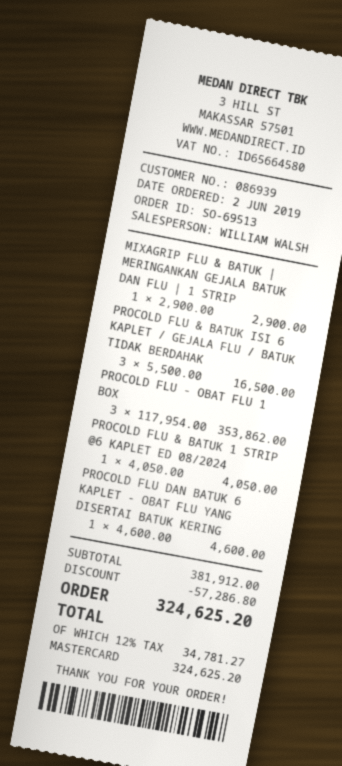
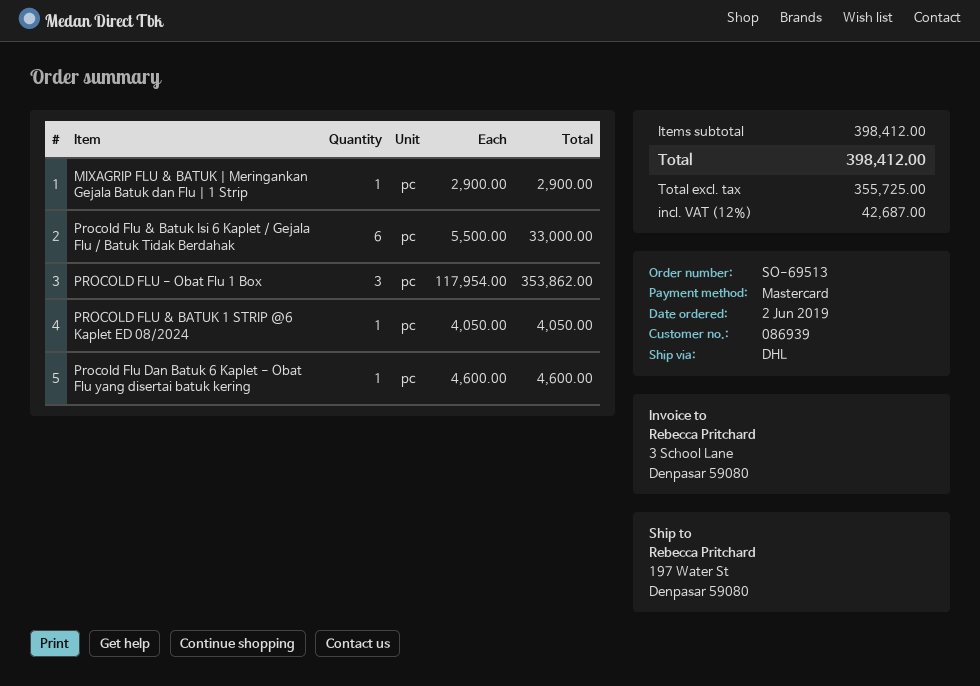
PROCOLD FLU & BATUK ISI 6 KAPLET / GEJALA FLU / BATUK TIDAK BERDAHAK: 3 x 5500.00 = 16500.00 -> 6 x 5500.00 = 33000.00
subtotal: 381912.00 -> 398412.00
discount: 57286.80 -> none
tax: 12% = 34781.27 -> 12% = 42687.00
total: 324625.20 -> 398412.00

